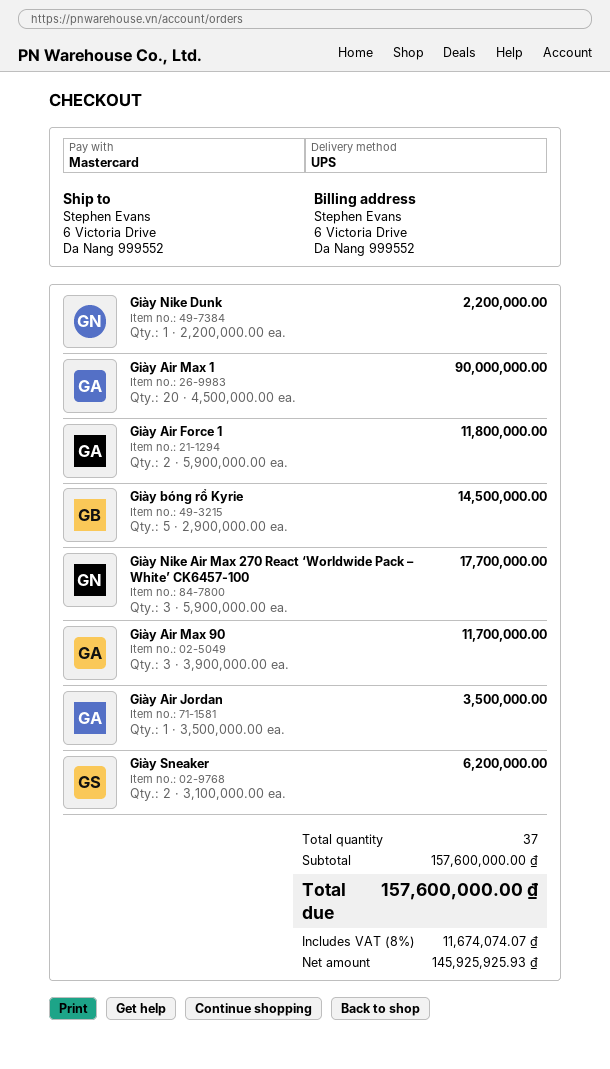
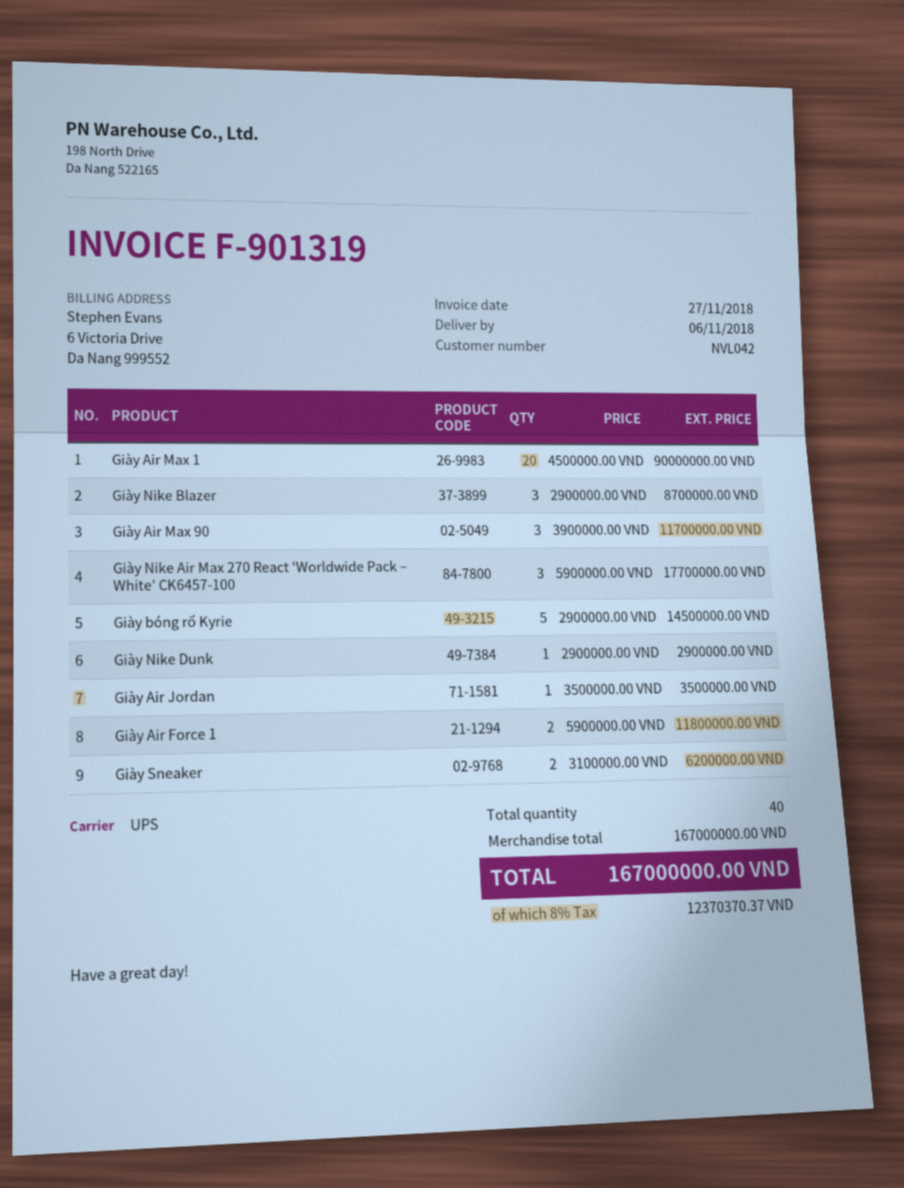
Giày Nike Dunk: 1 x 2200000.00 = 2200000.00 -> 1 x 2900000.00 = 2900000.00
Giày Nike Blazer: none -> 3 x 2900000.00 = 8700000.00
total quantity: 37 -> 40
subtotal: 157600000.00 -> 167000000.00
tax: 8% = 11674074.07 -> 8% = 12370370.37
total: 157600000.00 -> 167000000.00

